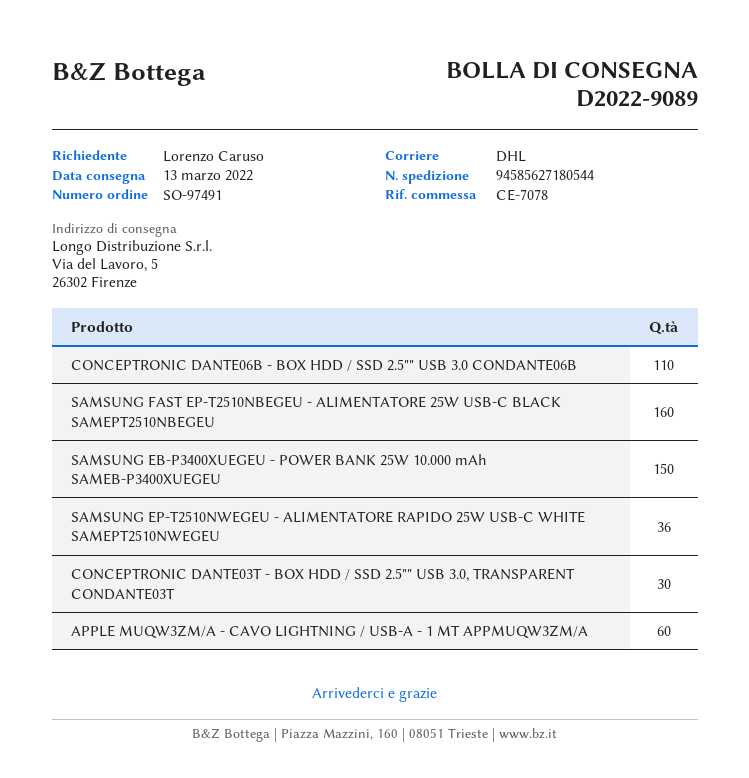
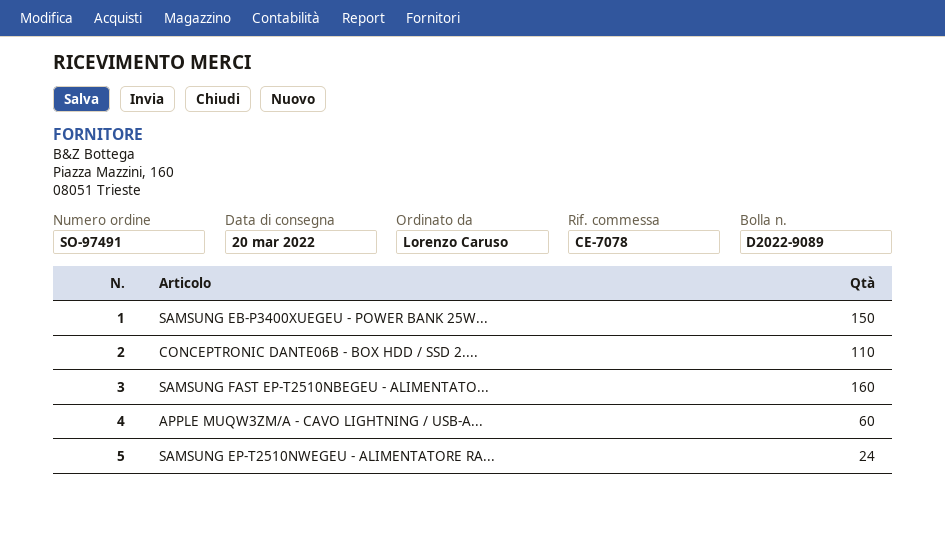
delivery date: 2022-03-13 -> 2022-03-20
SAMSUNG EP-T2510NWEGEU - ALIMENTATORE RAPIDO 25W USB-C WHITE SAMEPT2510NWEGEU: 36 -> 24
CONCEPTRONIC DANTE03T - BOX HDD / SSD 2.5"" USB 3.0, TRANSPARENT CONDANTE03T: 30 -> none

